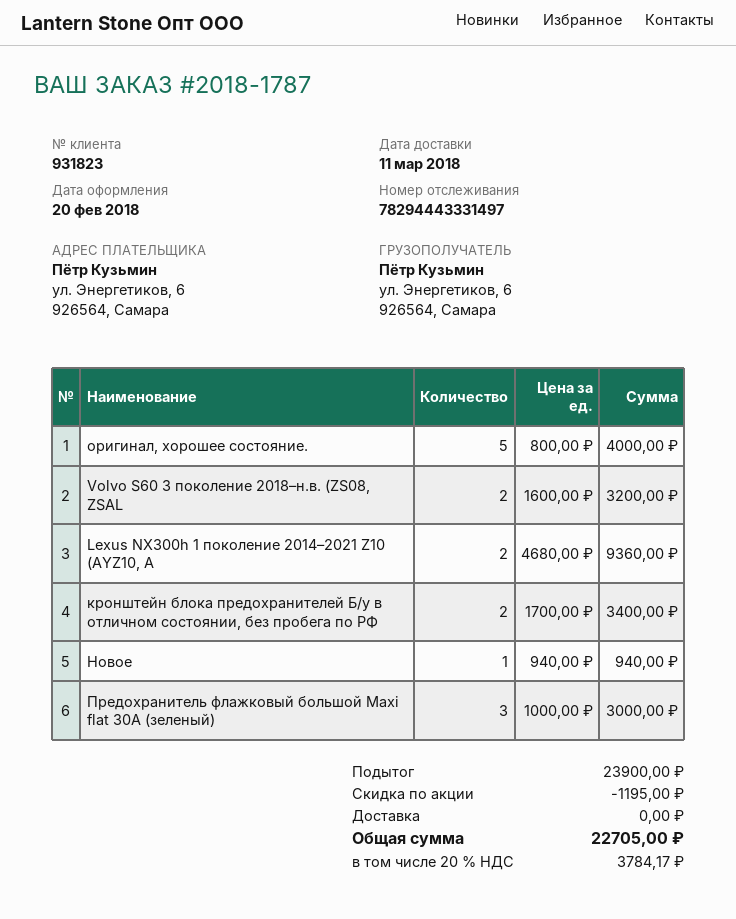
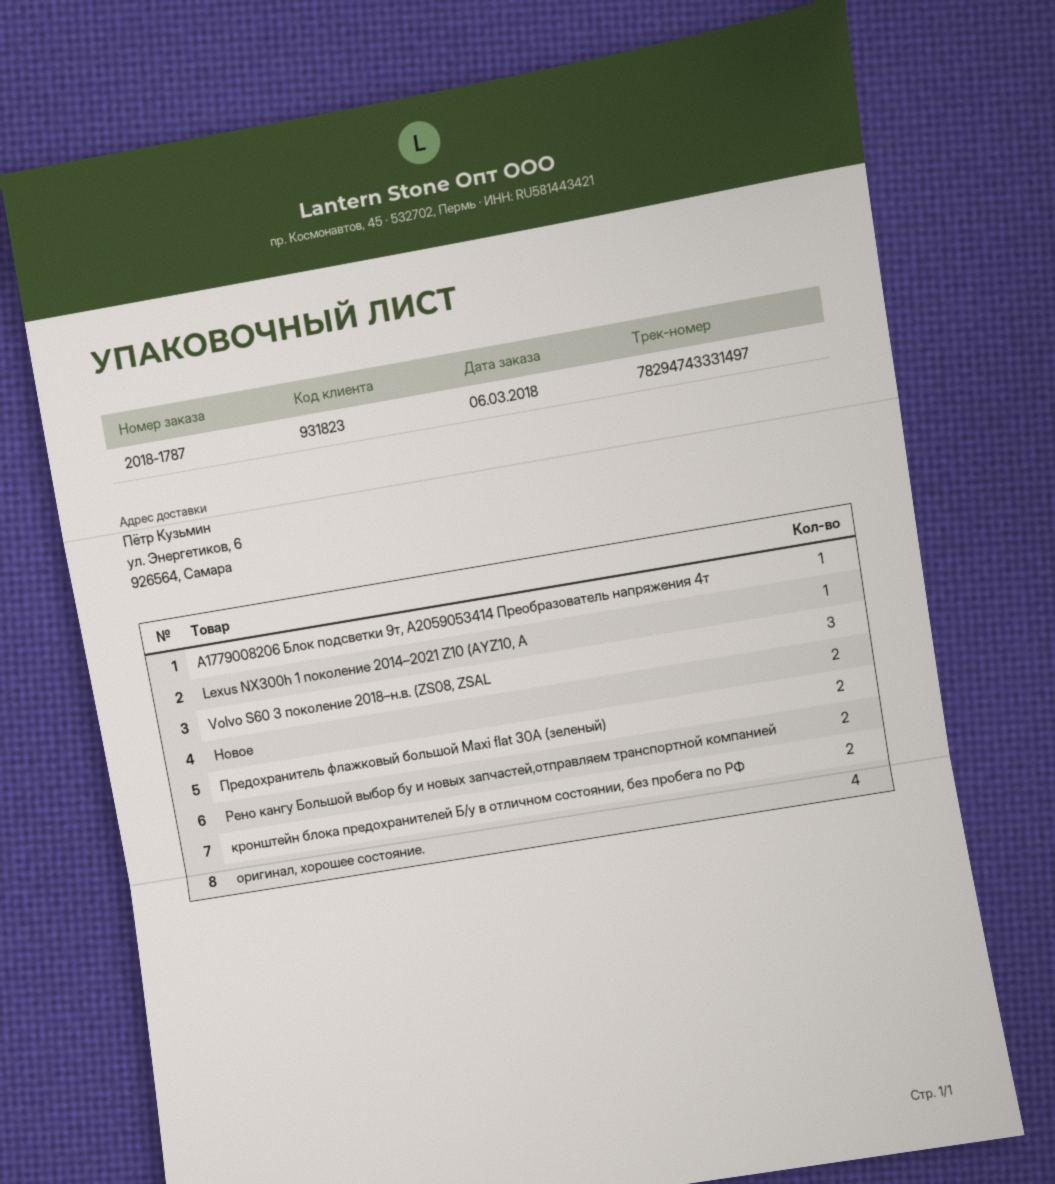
order date: 2018-02-20 -> 2018-03-06
tracking number: 78294443331497 -> 78294743331497
оригинал, хорошее состояние.: 5 -> 4
Volvo S60 3 поколение 2018–н.в. (ZS08, ZSAL: 2 -> 3
Lexus NX300h 1 поколение 2014–2021 Z10 (AYZ10, A: 2 -> 1
Новое: 1 -> 2
Предохранитель флажковый большой Maxi flat 30А (зеленый): 3 -> 2
A1779008206 Блок подсветки 9т, A2059053414 Преобразователь напряжения 4т: none -> 1
Рено кангу Большой выбор бу и новых запчастей,отправляем транспортной компанией: none -> 2

